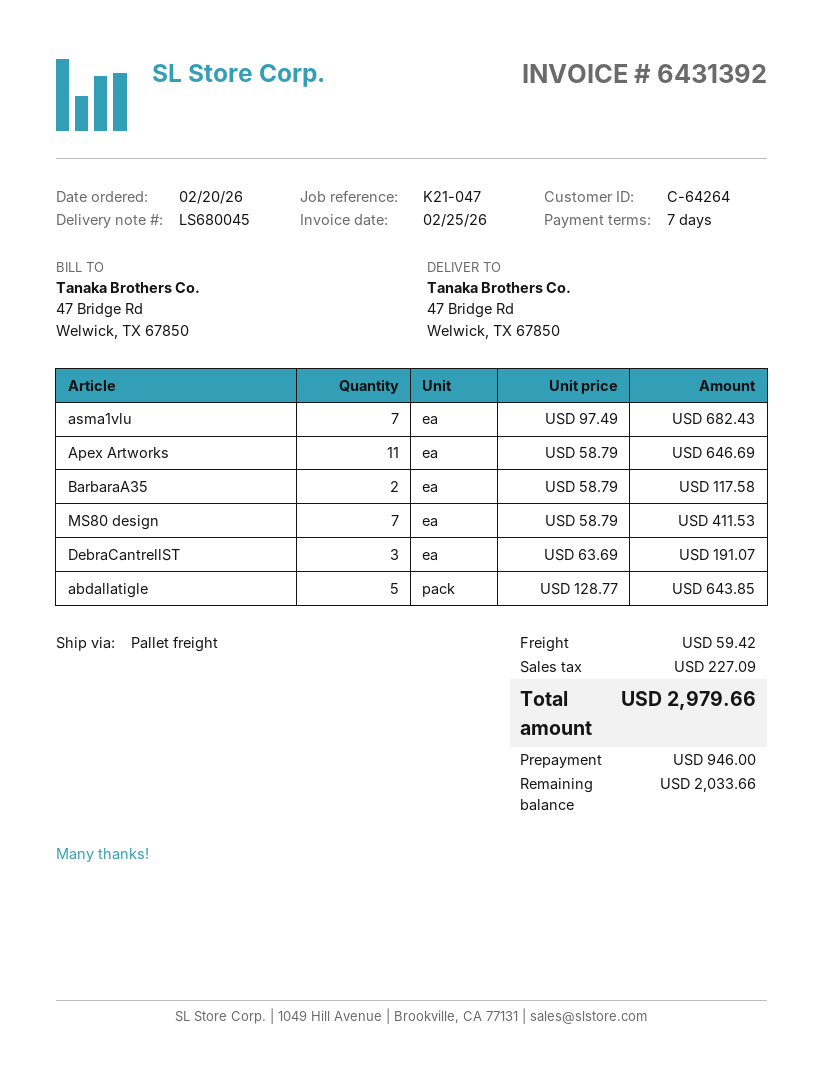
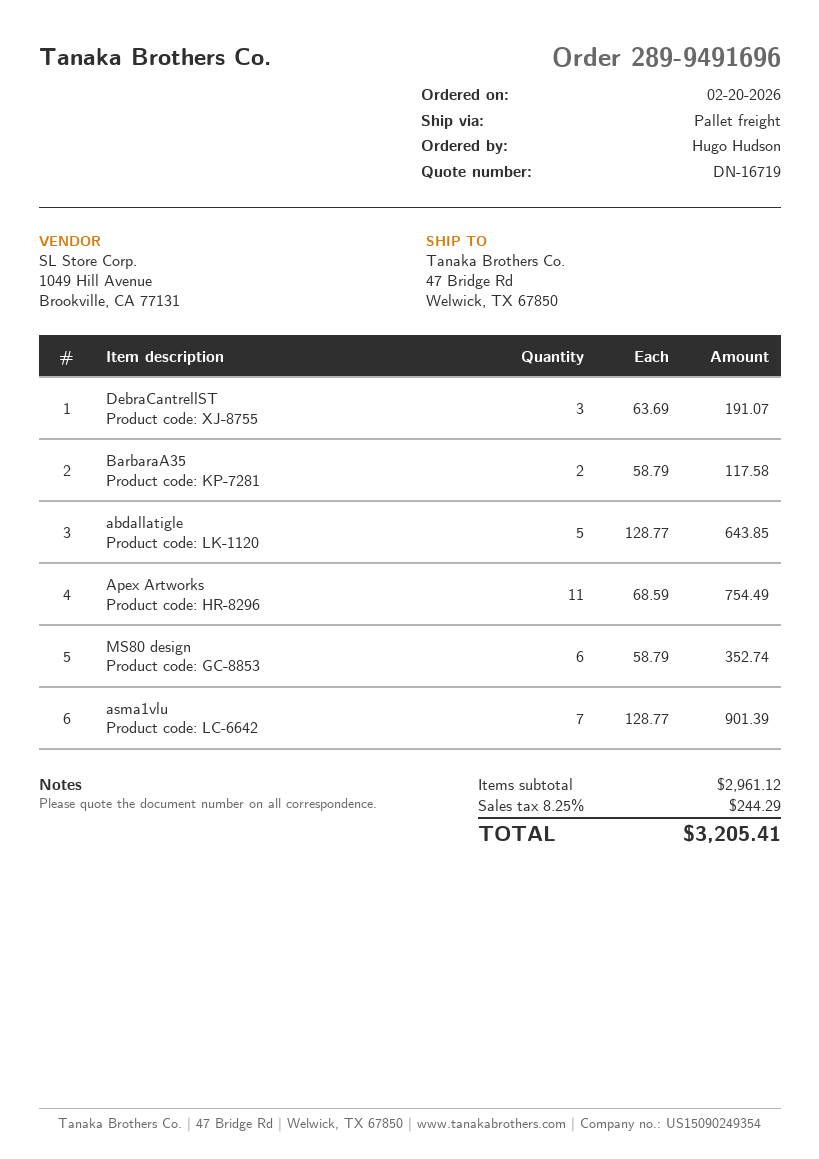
asma1vlu: 7 x 97.49 = 682.43 -> 7 x 128.77 = 901.39
Apex Artworks: 11 x 58.79 = 646.69 -> 11 x 68.59 = 754.49
MS80 design: 7 x 58.79 = 411.53 -> 6 x 58.79 = 352.74
shipping: 59.42 -> none
tax: 227.09 -> 244.29
total: 2979.66 -> 3205.41

